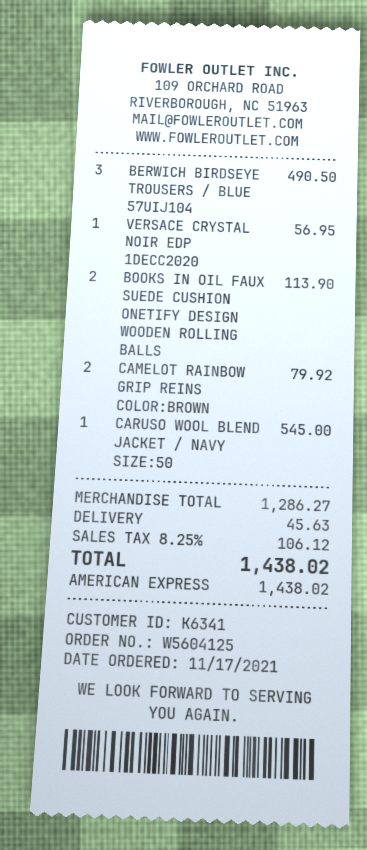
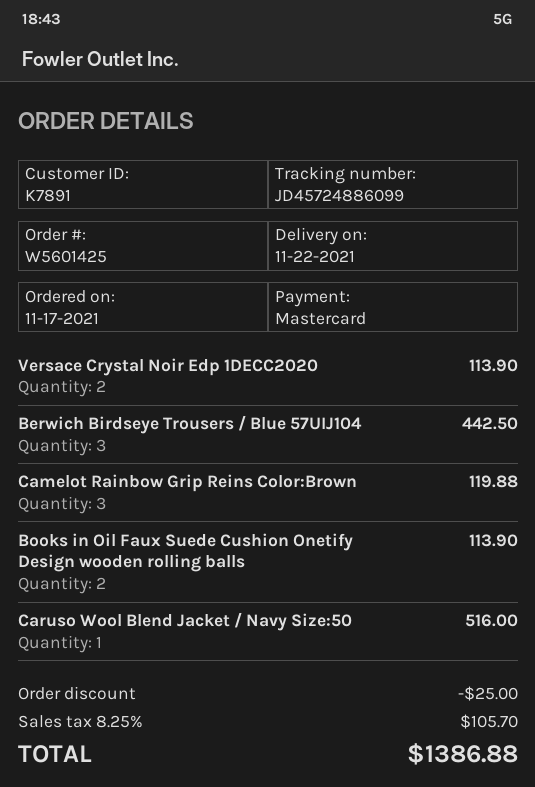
order number: W5604125 -> W5601425
customer number: K6341 -> K7891
payment method: American Express -> Mastercard
BERWICH BIRDSEYE TROUSERS / BLUE 57UIJ104: 3 for 490.50 -> 3 for 442.50
VERSACE CRYSTAL NOIR EDP 1DECC2020: 1 for 56.95 -> 2 for 113.90
CAMELOT RAINBOW GRIP REINS COLOR:BROWN: 2 for 79.92 -> 3 for 119.88
CARUSO WOOL BLEND JACKET / NAVY SIZE:50: 1 for 545.00 -> 1 for 516.00
discount: none -> 25.00
shipping: 45.63 -> none
tax: 8.25% = 106.12 -> 8.25% = 105.70
total: 1438.02 -> 1386.88

